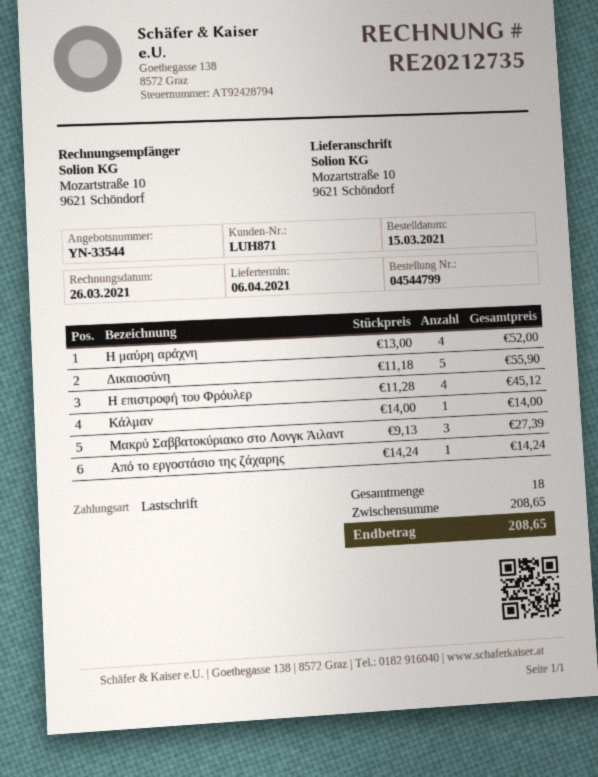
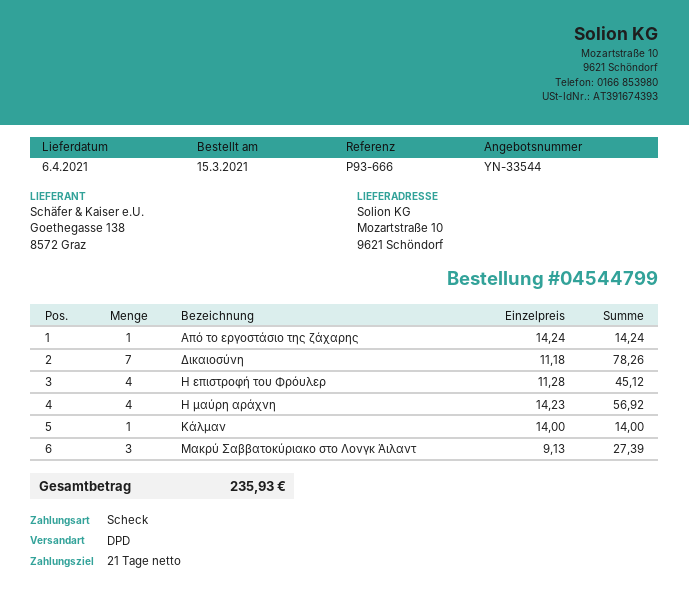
payment method: direct debit -> cheque
Η μαύρη αράχνη: 4 x 13.00 = 52.00 -> 4 x 14.23 = 56.92
Δικαιοσύνη: 5 x 11.18 = 55.90 -> 7 x 11.18 = 78.26
total: 208.65 -> 235.93

